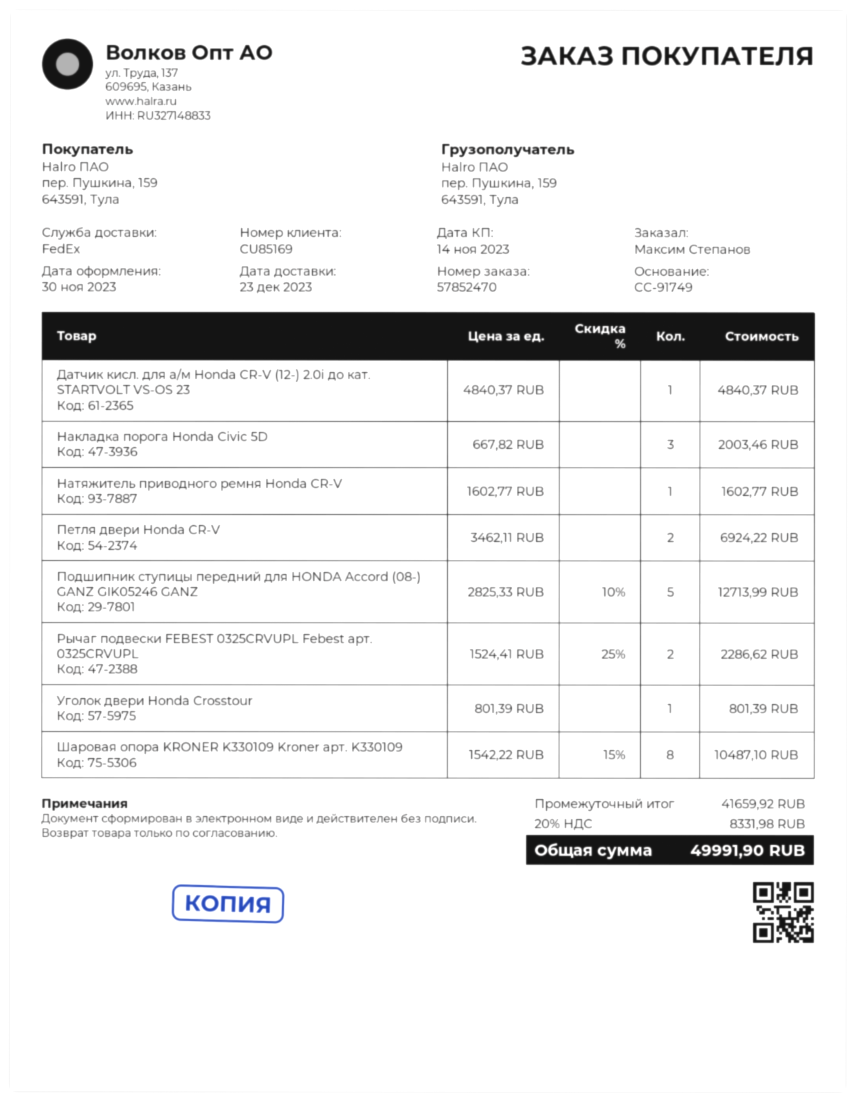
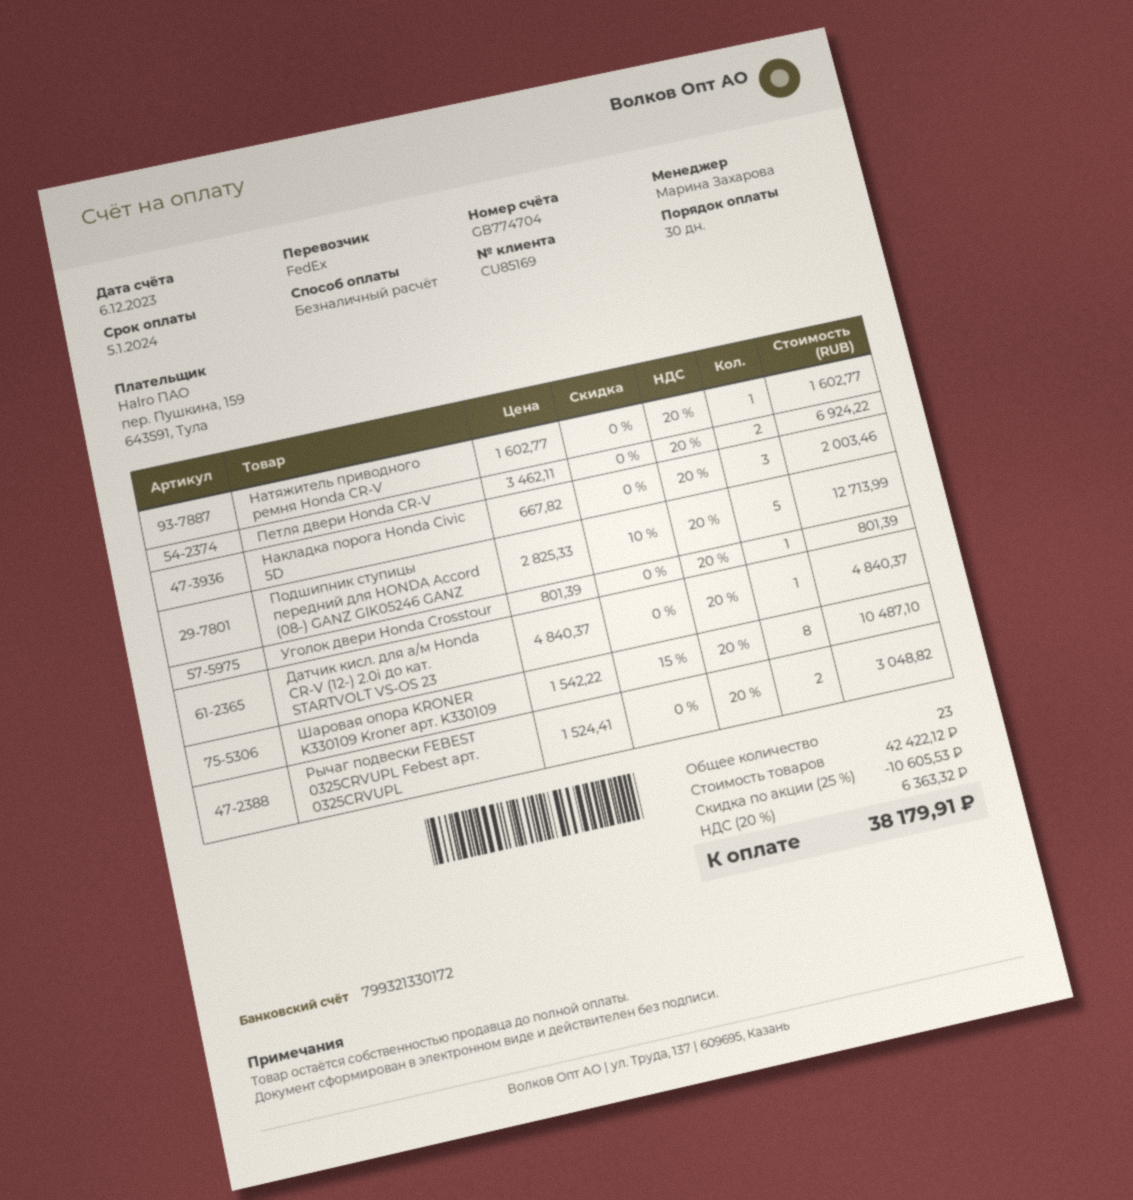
Рычаг подвески FEBEST 0325CRVUPL Febest арт. 0325CRVUPL: 2 x 1524.41 - 25% = 2286.62 -> 2 x 1524.41 = 3048.82
subtotal: 41659.92 -> 42422.12
discount: none -> 25% = 10605.53
tax: 20% = 8331.98 -> 20% = 6363.32
total: 49991.90 -> 38179.91

